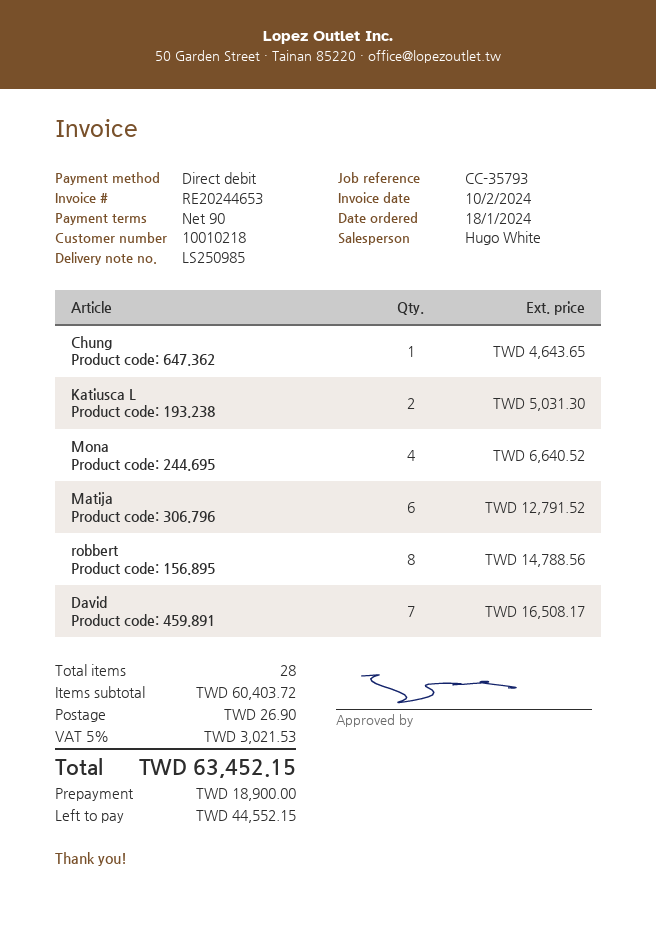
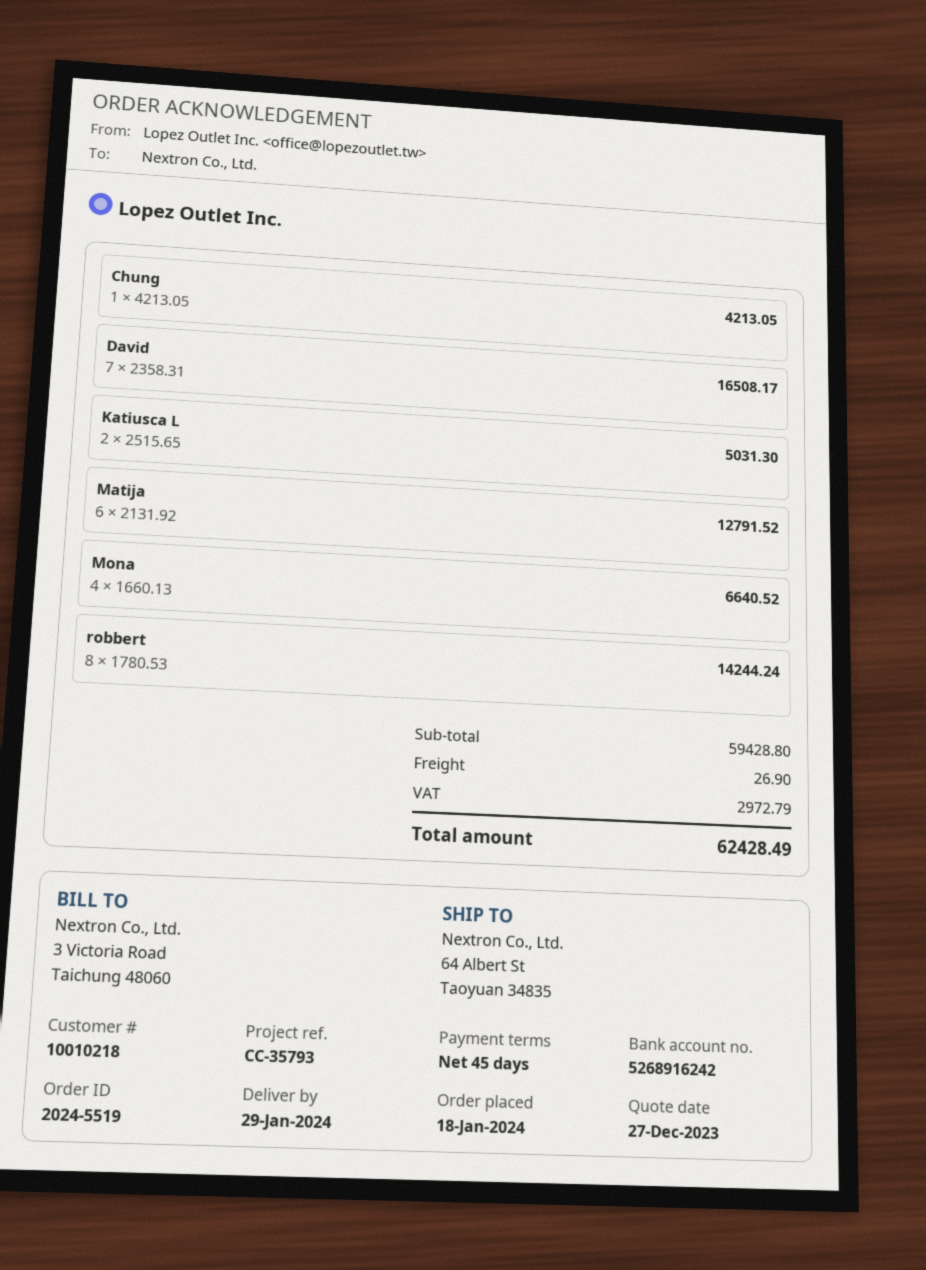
payment terms: 90 days -> 45 days
Chung: 1 for 4643.65 -> 1 for 4213.05
robbert: 8 for 14788.56 -> 8 for 14244.24
subtotal: 60403.72 -> 59428.80
tax: 3021.53 -> 2972.79
total: 63452.15 -> 62428.49

